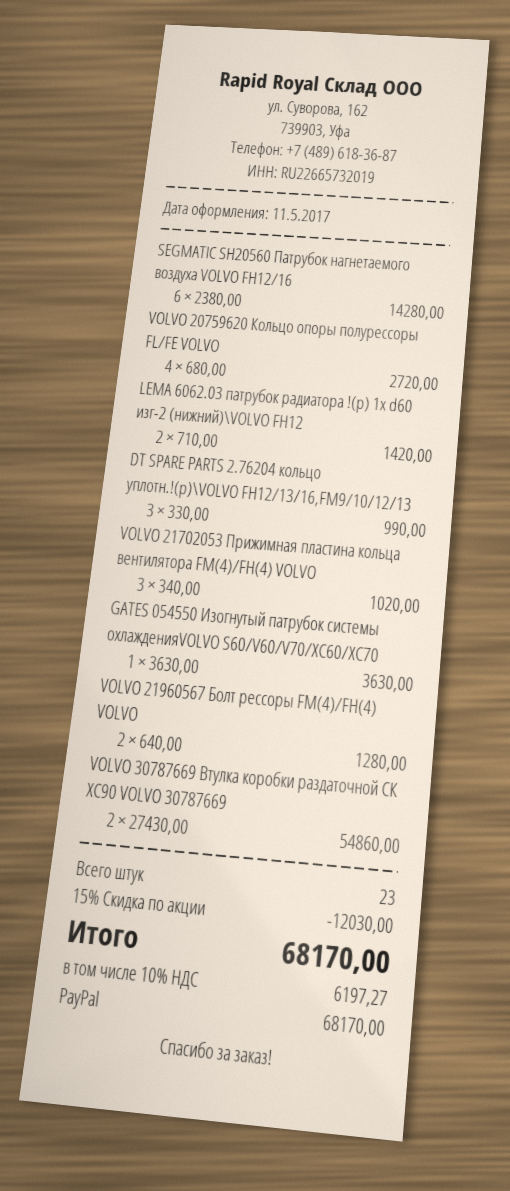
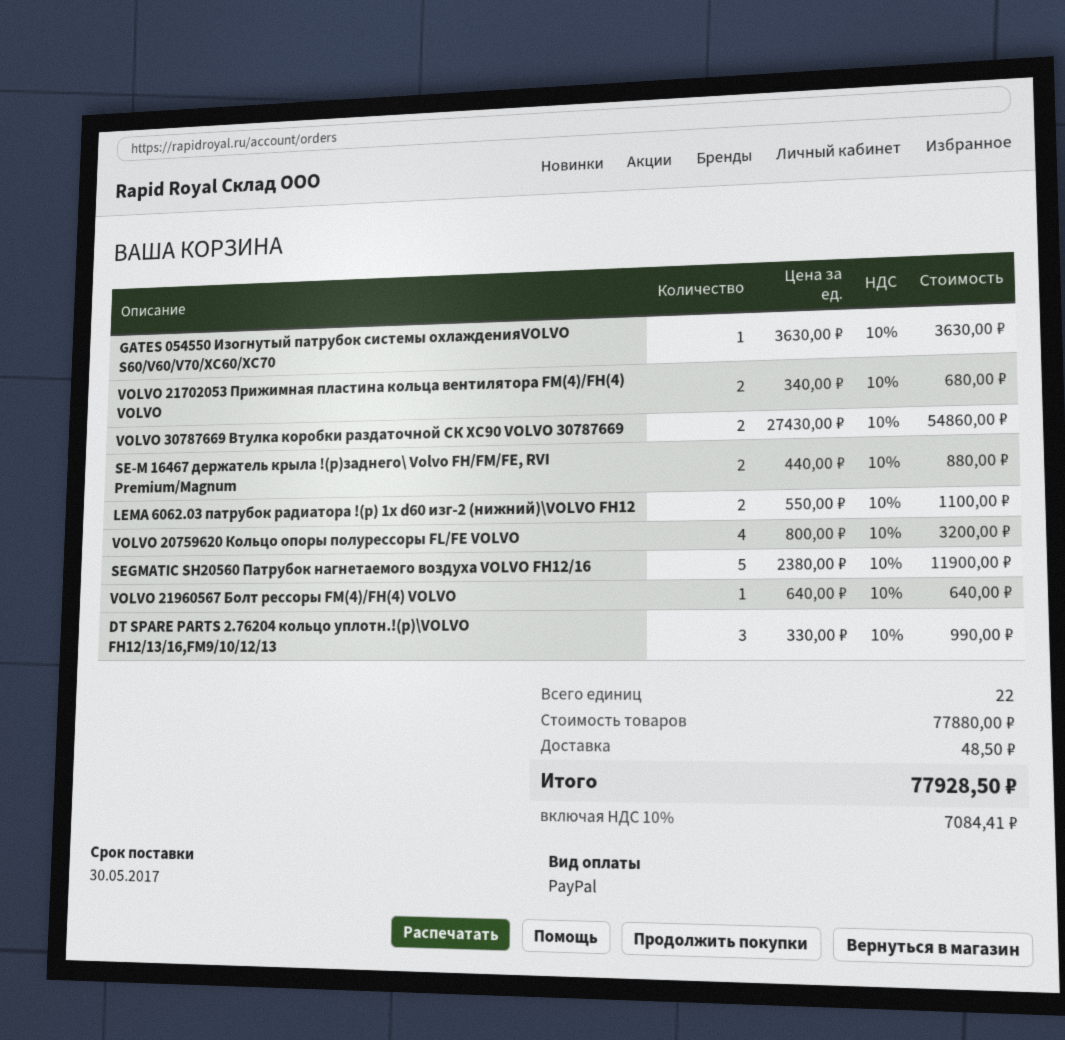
SEGMATIC SH20560 Патрубок нагнетаемого воздуха VOLVO FH12/16: 6 x 2380.00 = 14280.00 -> 5 x 2380.00 = 11900.00
VOLVO 20759620 Кольцо опоры полурессоры FL/FE VOLVO: 4 x 680.00 = 2720.00 -> 4 x 800.00 = 3200.00
LEMA 6062.03 патрубок радиатора !(р) 1x d60 изг-2 (нижний)\VOLVO FH12: 2 x 710.00 = 1420.00 -> 2 x 550.00 = 1100.00
VOLVO 21702053 Прижимная пластина кольца вентилятора FM(4)/FH(4) VOLVO: 3 x 340.00 = 1020.00 -> 2 x 340.00 = 680.00
VOLVO 21960567 Болт рессоры FM(4)/FH(4) VOLVO: 2 x 640.00 = 1280.00 -> 1 x 640.00 = 640.00
SE-M 16467 держатель крыла !(р)заднего\ Volvo FH/FM/FE, RVI Premium/Magnum: none -> 2 x 440.00 = 880.00
total quantity: 23 -> 22
discount: 15% = 12030.00 -> none
shipping: none -> 48.50
tax: 10% = 6197.27 -> 10% = 7084.41
total: 68170.00 -> 77928.50

